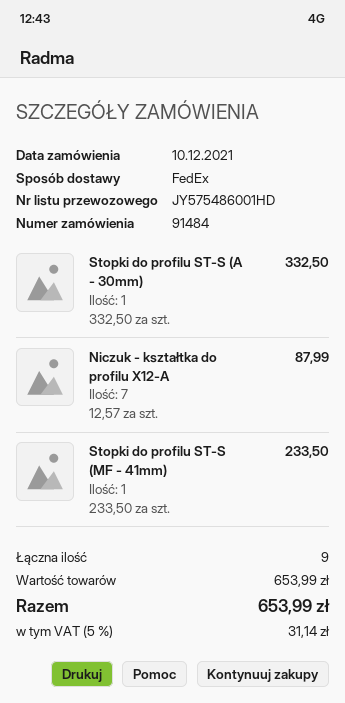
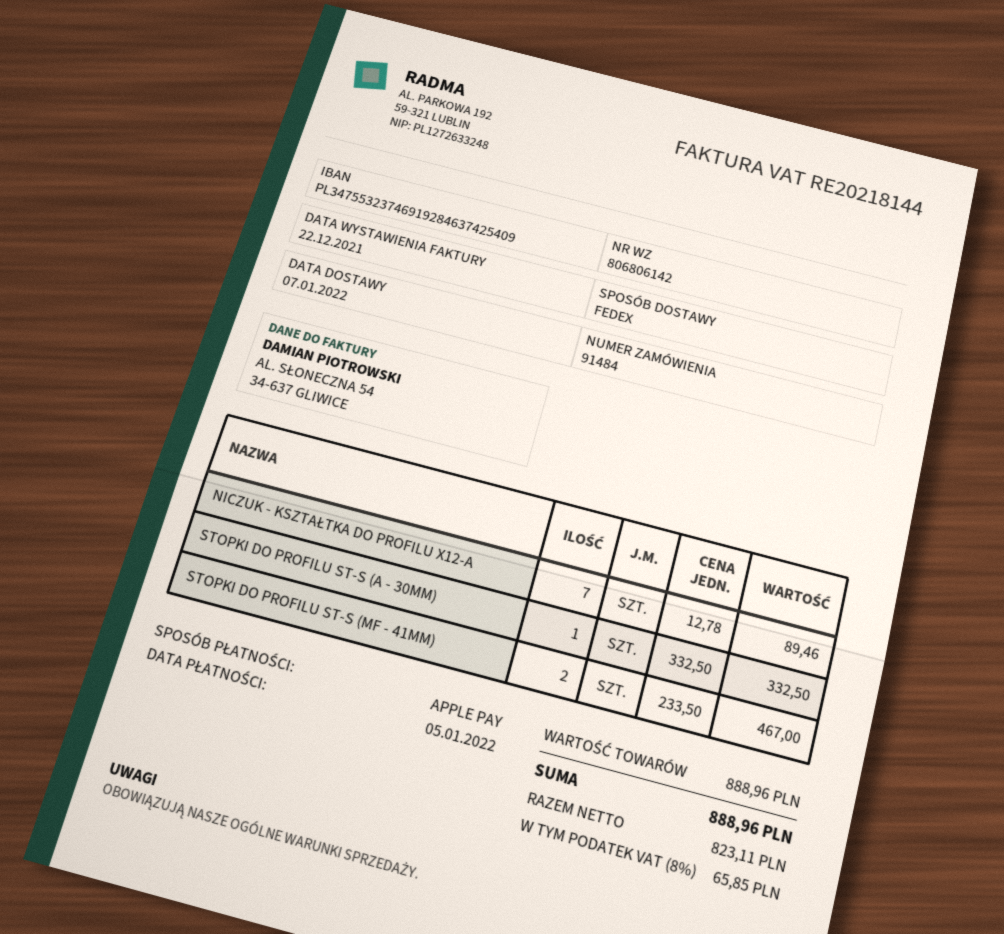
Niczuk - kształtka do profilu X12-A: 7 x 12.57 = 87.99 -> 7 x 12.78 = 89.46
Stopki do profilu ST-S (MF - 41mm): 1 x 233.50 = 233.50 -> 2 x 233.50 = 467.00
subtotal: 653.99 -> 888.96
tax: 5% = 31.14 -> 8% = 65.85
total: 653.99 -> 888.96

